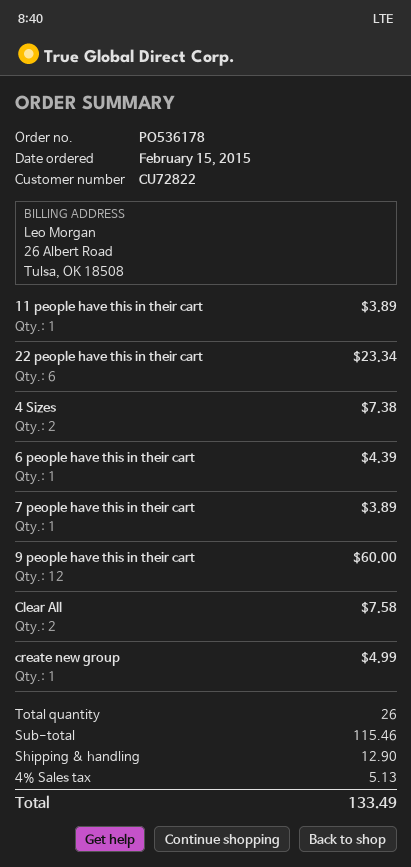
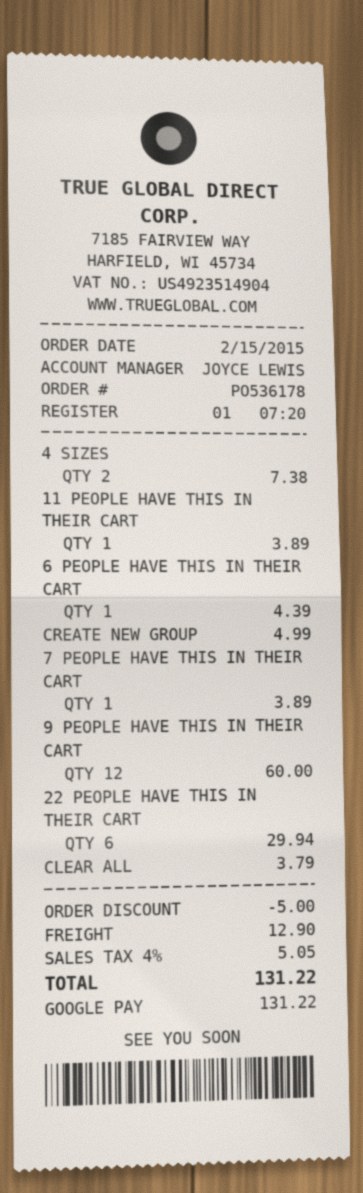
22 people have this in their cart: 6 for 23.34 -> 6 for 29.94
Clear All: 2 for 7.58 -> 1 for 3.79
discount: none -> 5.00
tax: 4% = 5.13 -> 4% = 5.05
total: 133.49 -> 131.22

